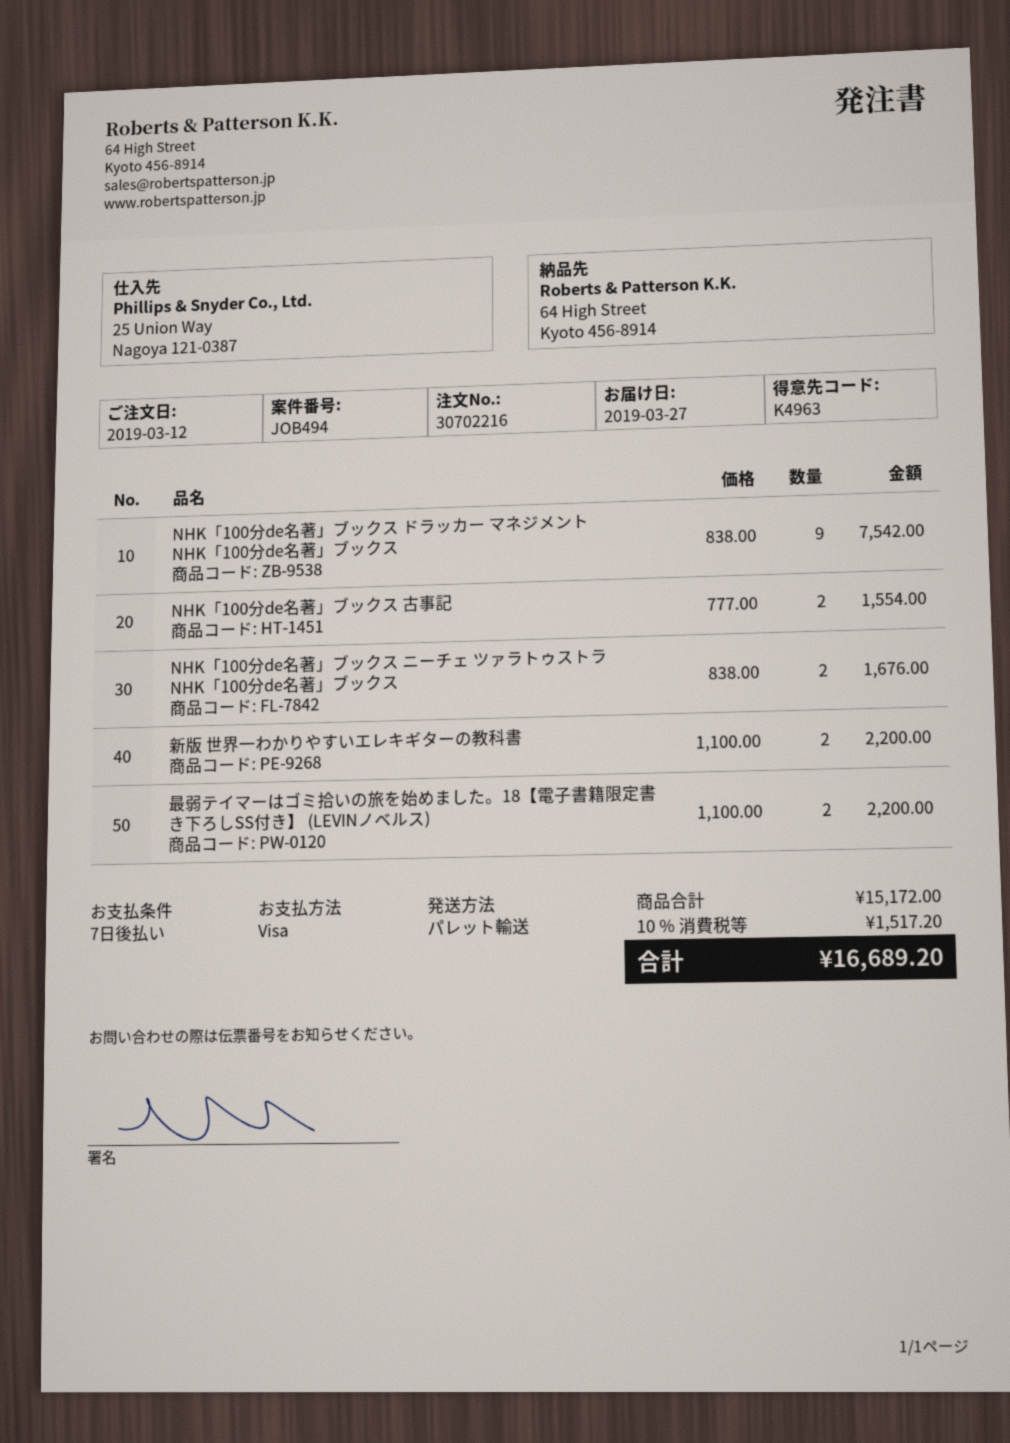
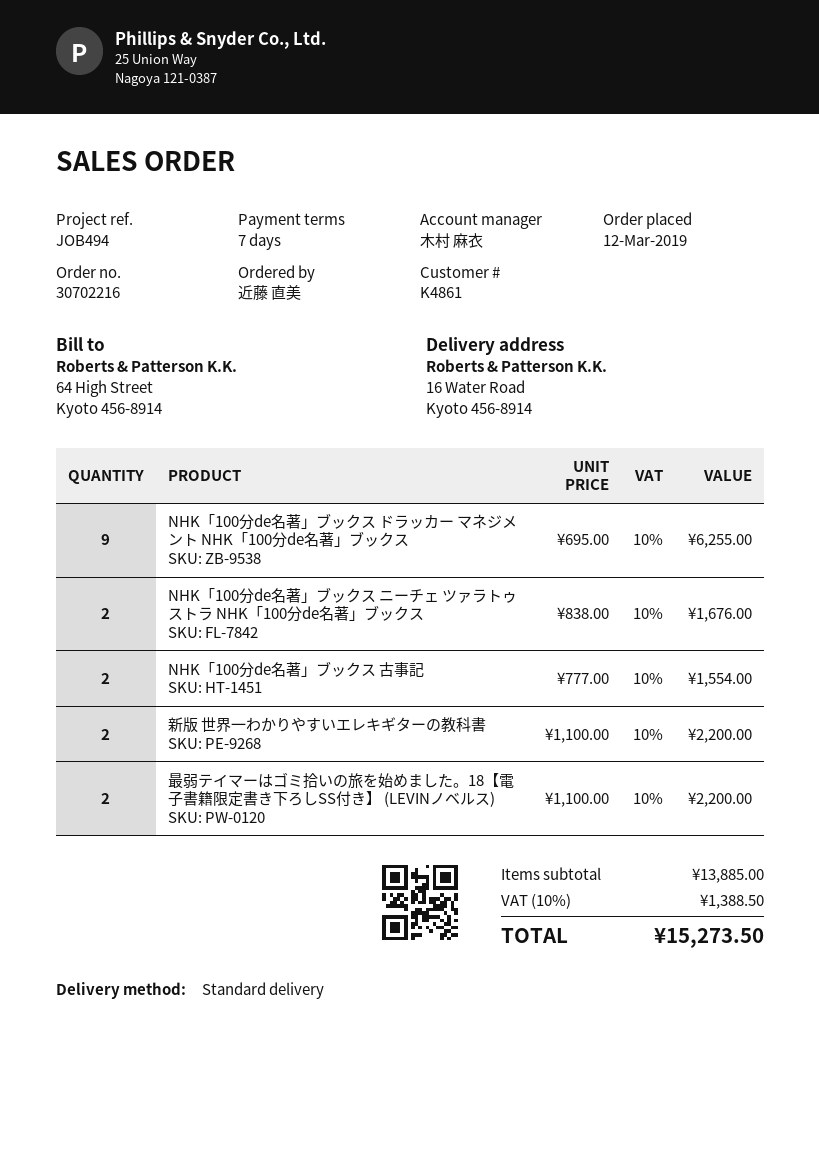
customer number: K4963 -> K4861
shipping method: pallet freight -> standard
ship to: 64 High Street, Kyoto 456-8914 -> 16 Water Road, Kyoto 456-8914
NHK「100分de名著」ブックス ドラッカー マネジメント NHK「100分de名著」ブックス: 9 x 838.00 = 7542.00 -> 9 x 695.00 = 6255.00
subtotal: 15172.00 -> 13885.00
tax: 10% = 1517.20 -> 10% = 1388.50
total: 16689.20 -> 15273.50

